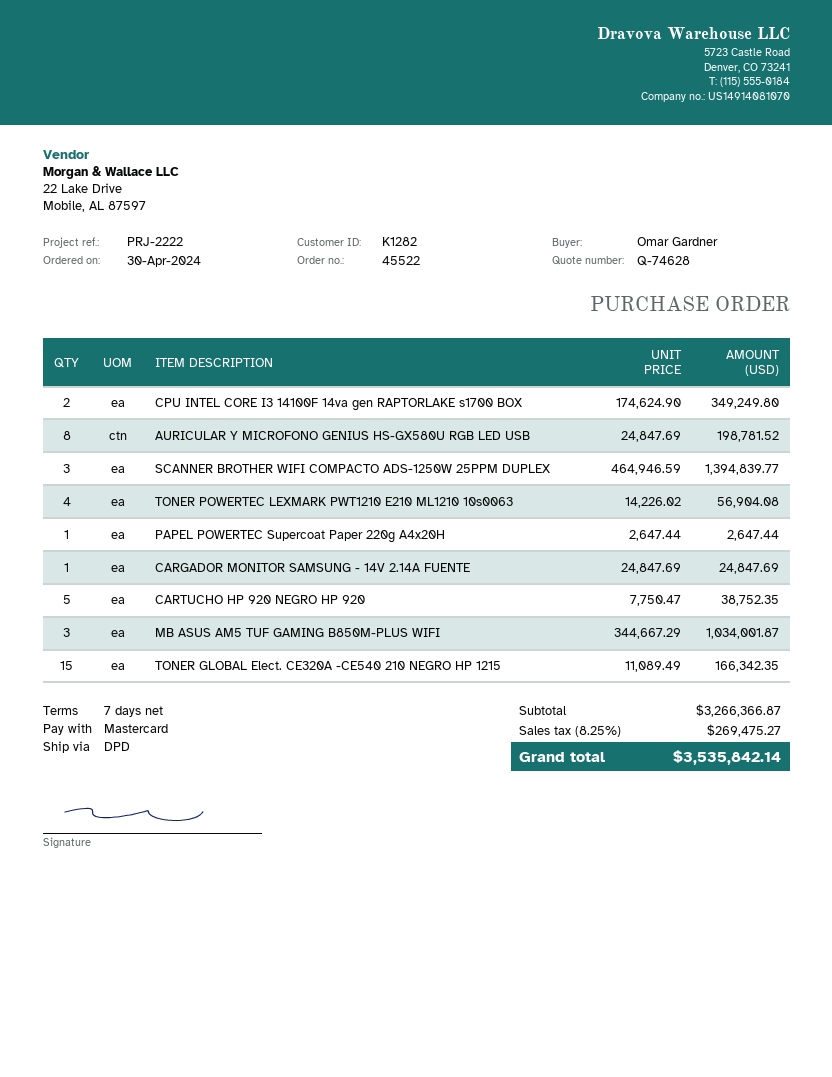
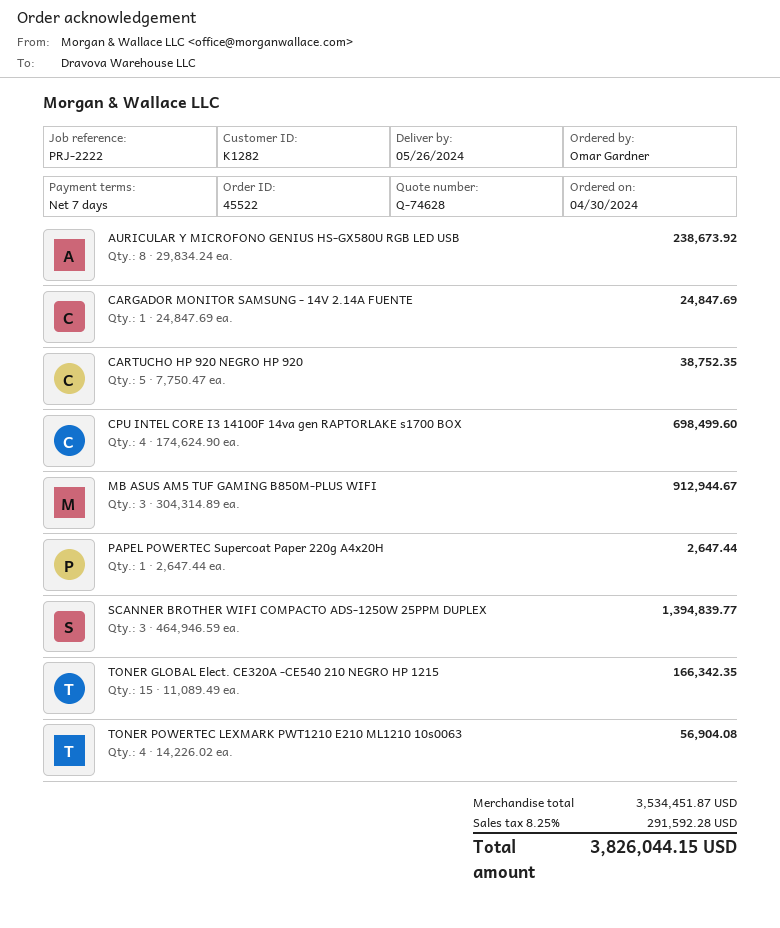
CPU INTEL CORE I3 14100F 14va gen RAPTORLAKE s1700 BOX: 2 x 174624.90 = 349249.80 -> 4 x 174624.90 = 698499.60
AURICULAR Y MICROFONO GENIUS HS-GX580U RGB LED USB: 8 x 24847.69 = 198781.52 -> 8 x 29834.24 = 238673.92
MB ASUS AM5 TUF GAMING B850M-PLUS WIFI: 3 x 344667.29 = 1034001.87 -> 3 x 304314.89 = 912944.67
subtotal: 3266366.87 -> 3534451.87
tax: 8.25% = 269475.27 -> 8.25% = 291592.28
total: 3535842.14 -> 3826044.15

